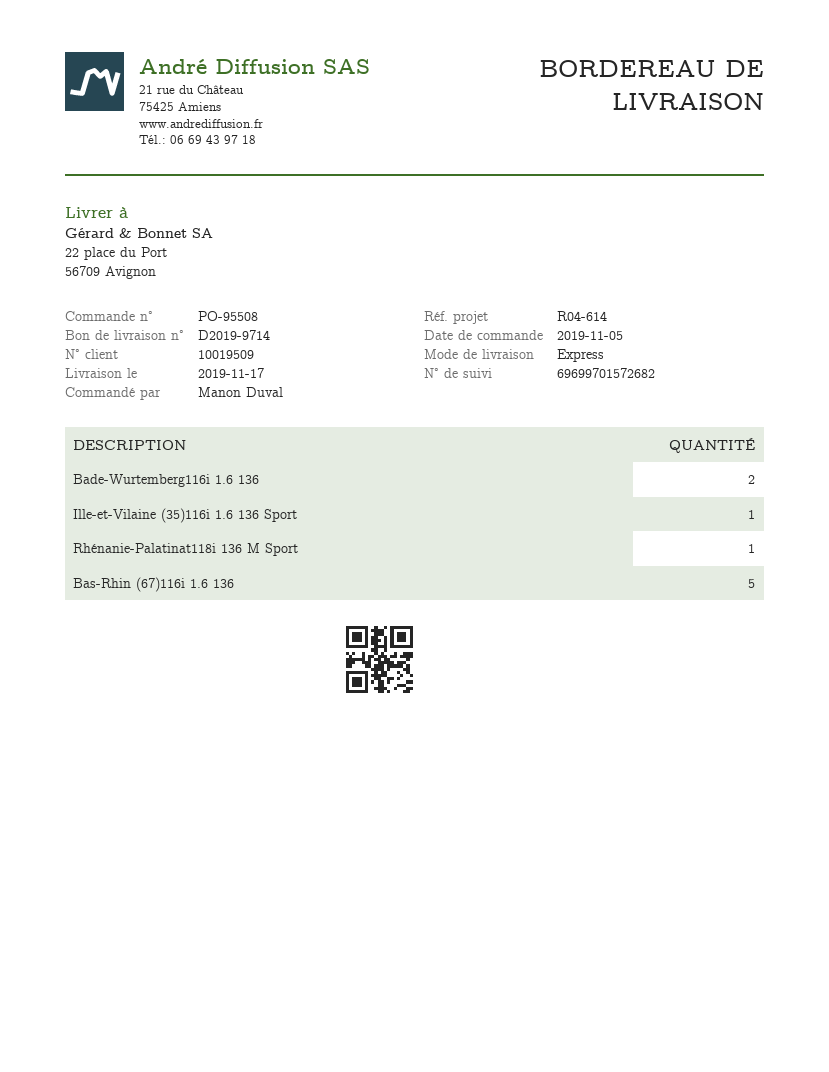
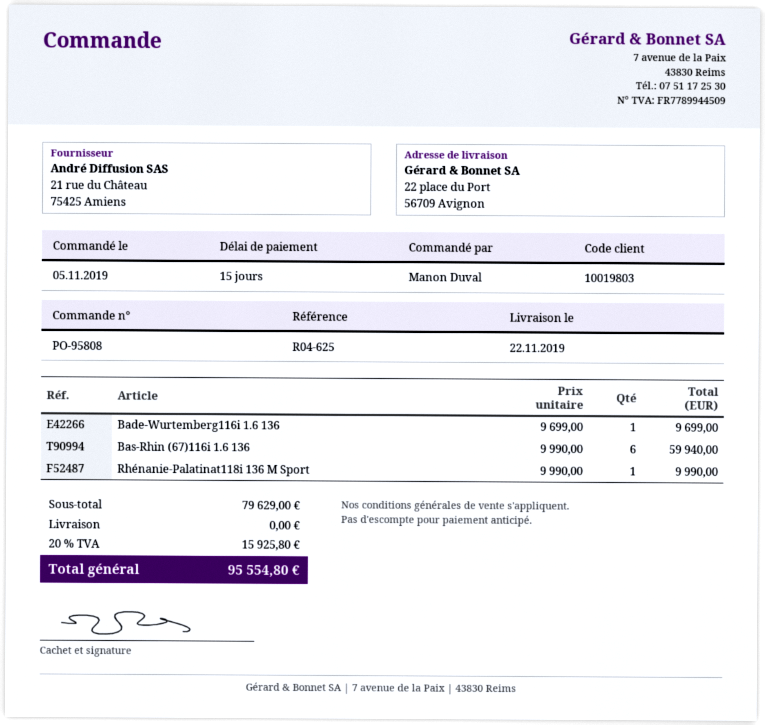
order number: PO-95508 -> PO-95808
delivery date: 2019-11-17 -> 2019-11-22
customer number: 10019509 -> 10019803
reference: R04-614 -> R04-625
Bade-Wurtemberg116i 1.6 136: 2 -> 1
Ille-et-Vilaine (35)116i 1.6 136 Sport: 1 -> none
Bas-Rhin (67)116i 1.6 136: 5 -> 6

